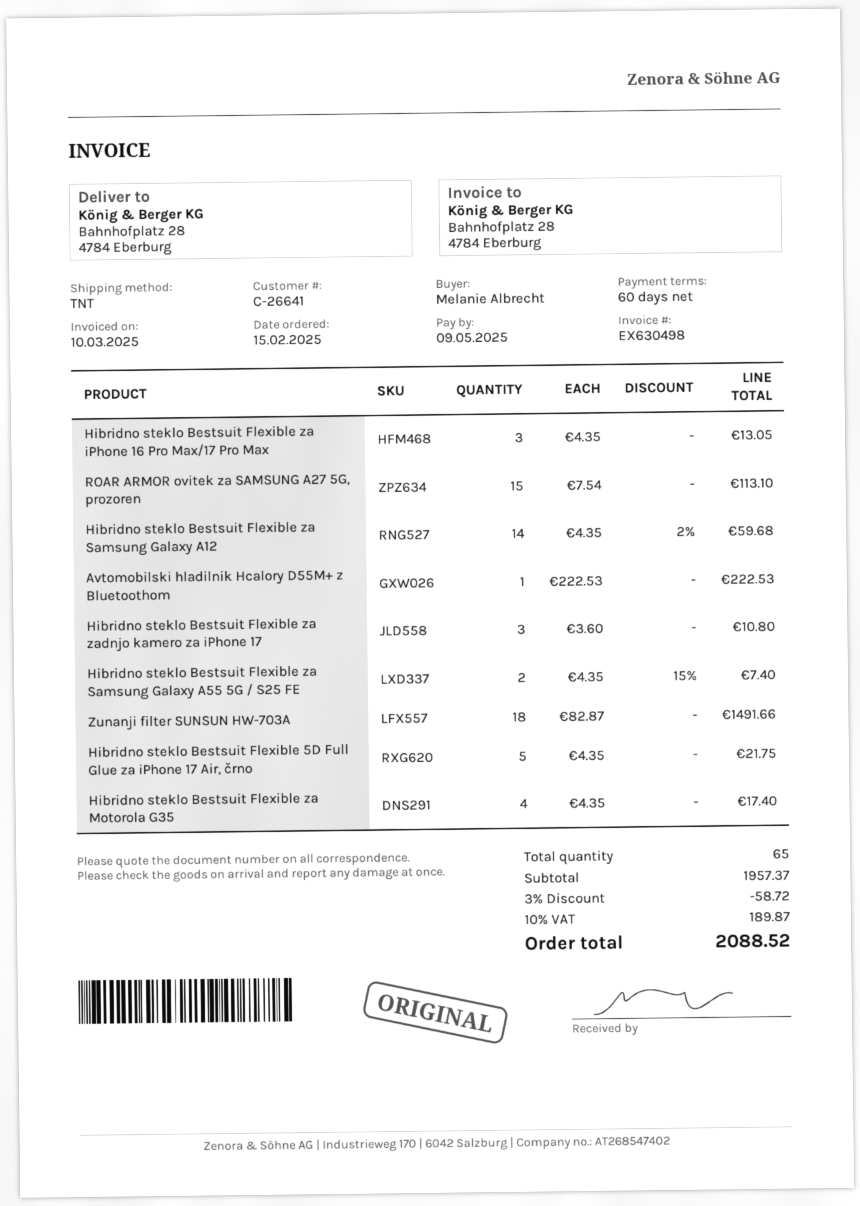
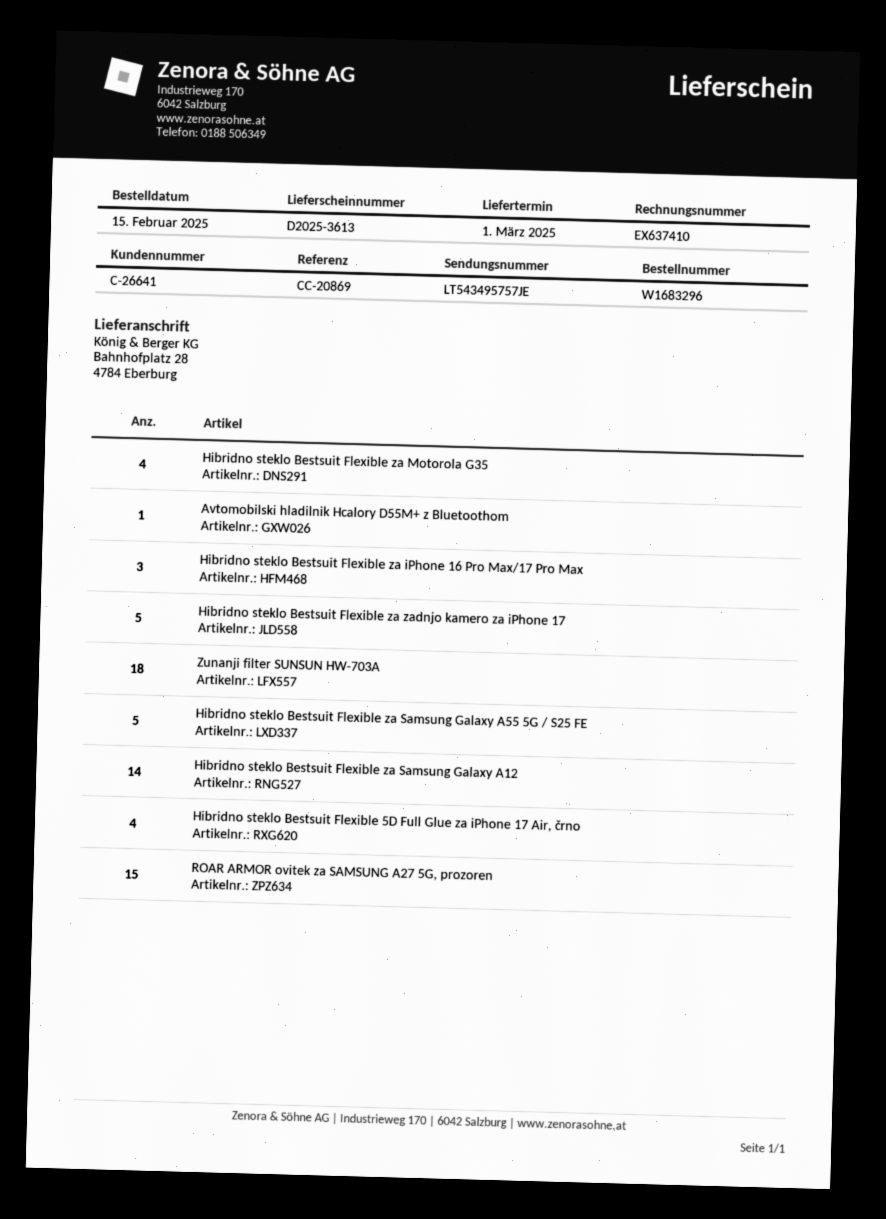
invoice number: EX630498 -> EX637410
Hibridno steklo Bestsuit Flexible za zadnjo kamero za iPhone 17: 3 -> 5
Hibridno steklo Bestsuit Flexible za Samsung Galaxy A55 5G / S25 FE: 2 -> 5
Hibridno steklo Bestsuit Flexible 5D Full Glue za iPhone 17 Air, črno: 5 -> 4

